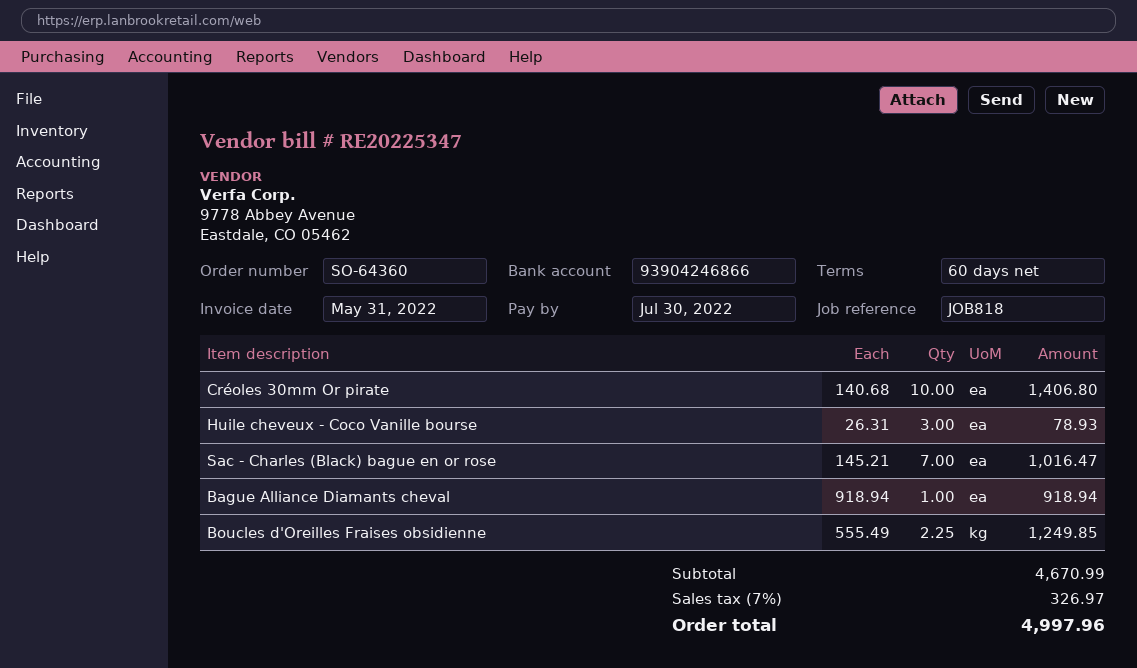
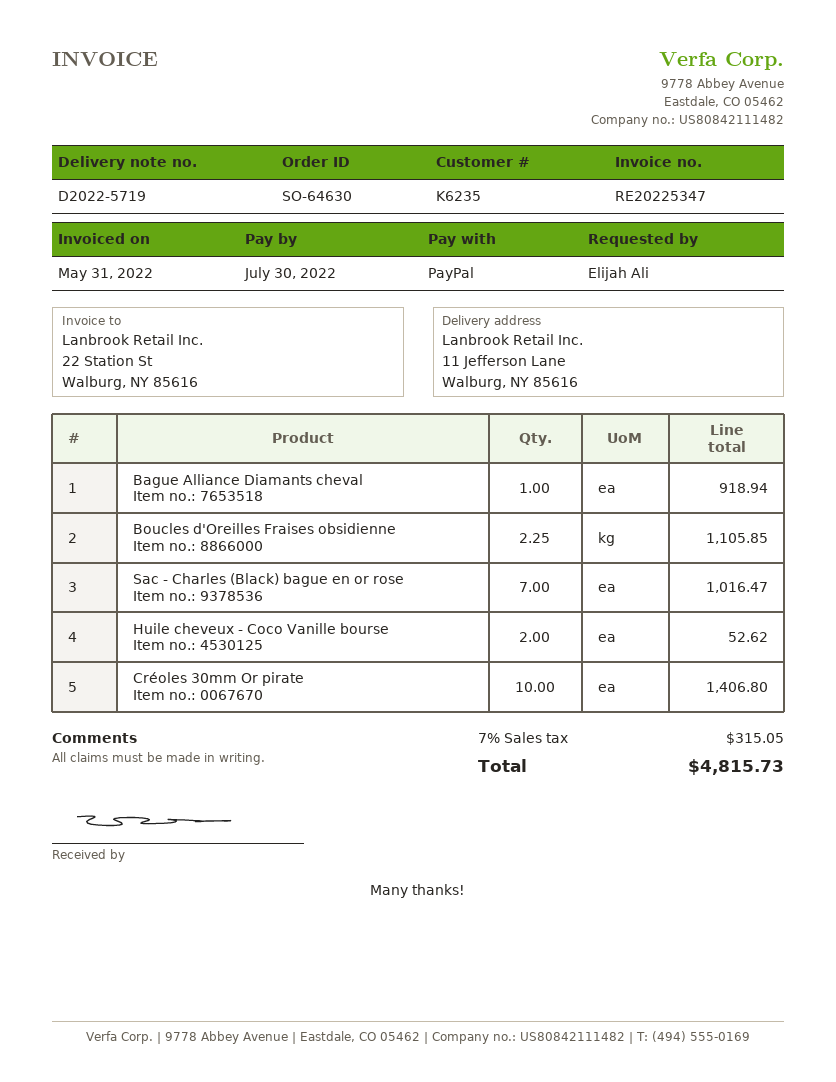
order number: SO-64360 -> SO-64630
Huile cheveux - Coco Vanille bourse: 3 for 78.93 -> 2 for 52.62
Boucles d'Oreilles Fraises obsidienne: 2.25 for 1249.85 -> 2.25 for 1105.85
tax: 7% = 326.97 -> 7% = 315.05
total: 4997.96 -> 4815.73

